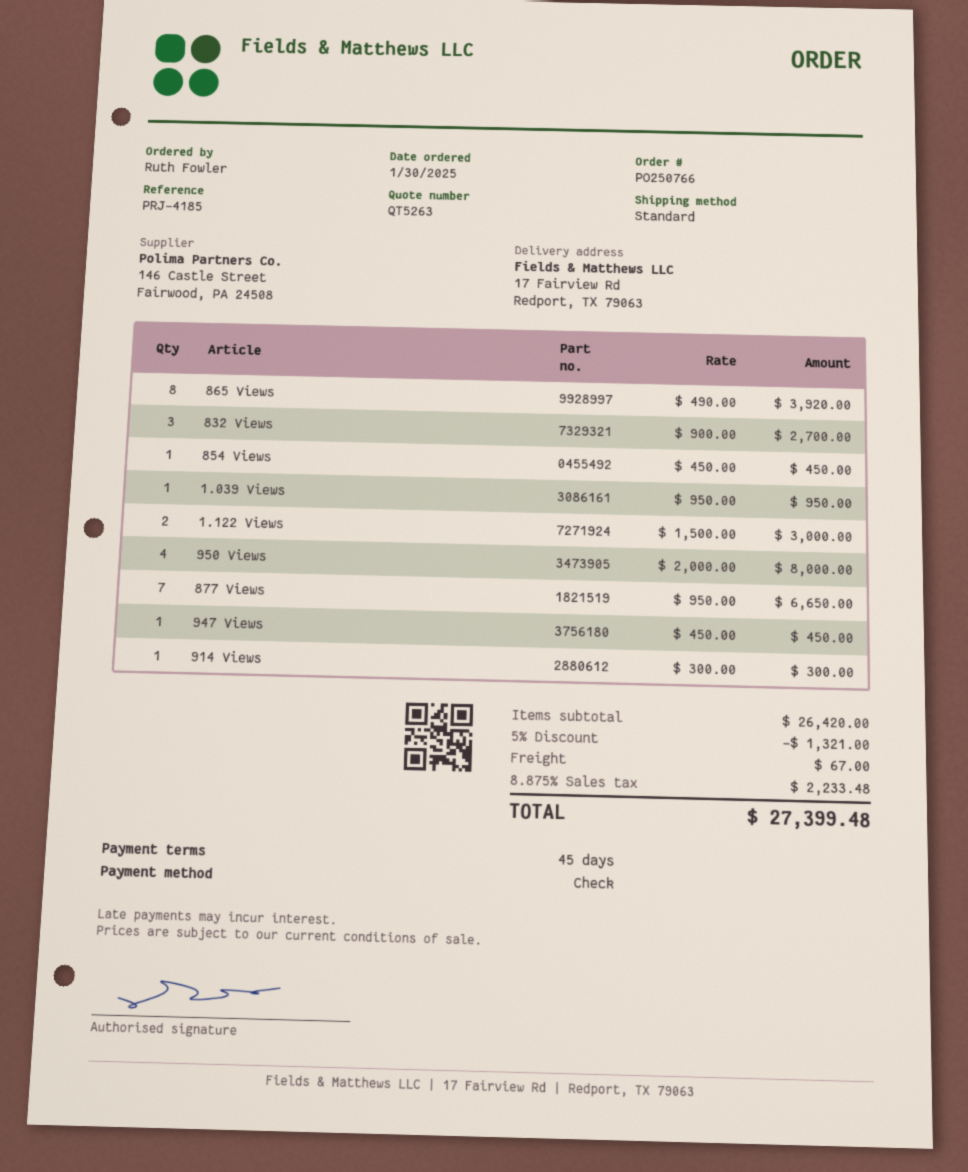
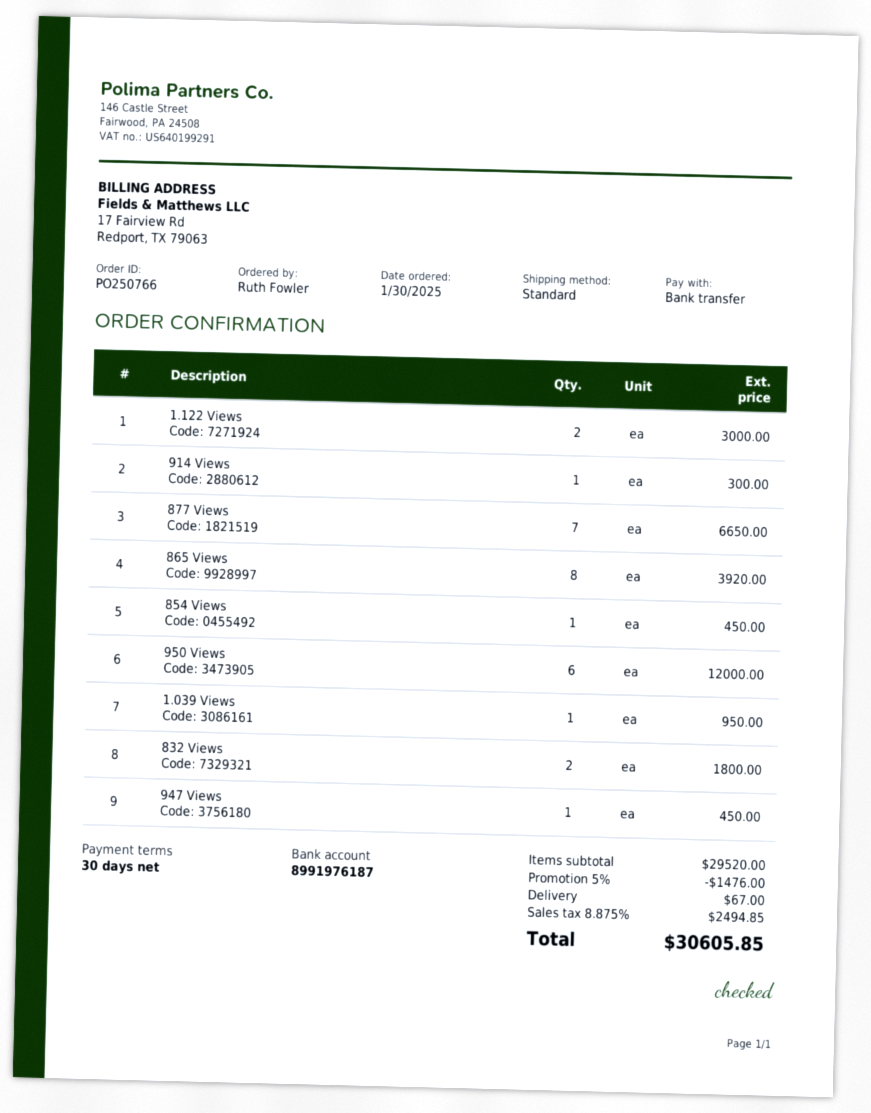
payment terms: 45 days -> 30 days
payment method: cheque -> bank transfer
832 Views: 3 for 2700.00 -> 2 for 1800.00
950 Views: 4 for 8000.00 -> 6 for 12000.00
subtotal: 26420.00 -> 29520.00
discount: 5% = 1321.00 -> 5% = 1476.00
tax: 8.875% = 2233.48 -> 8.875% = 2494.85
total: 27399.48 -> 30605.85

